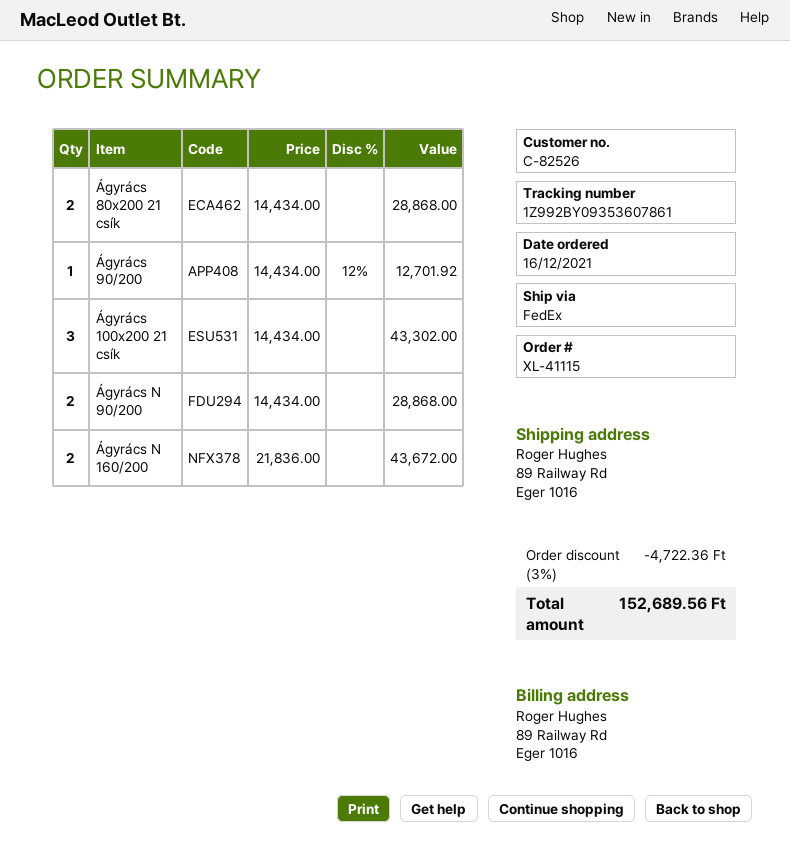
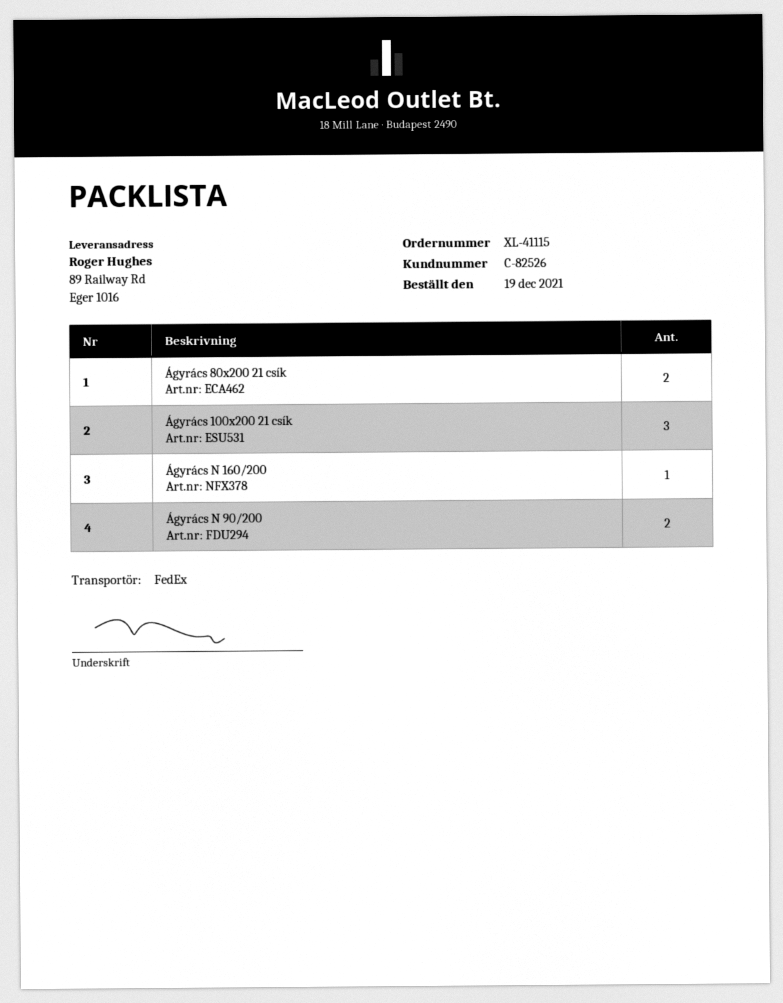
order date: 2021-12-16 -> 2021-12-19
Ágyrács 90/200: 1 -> none
Ágyrács N 160/200: 2 -> 1

